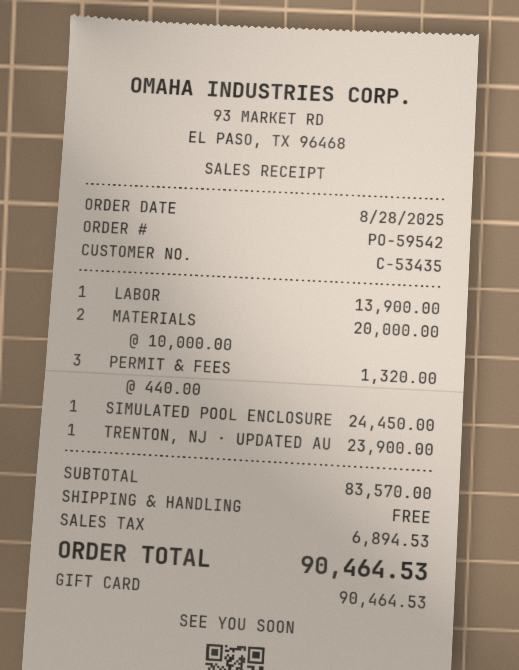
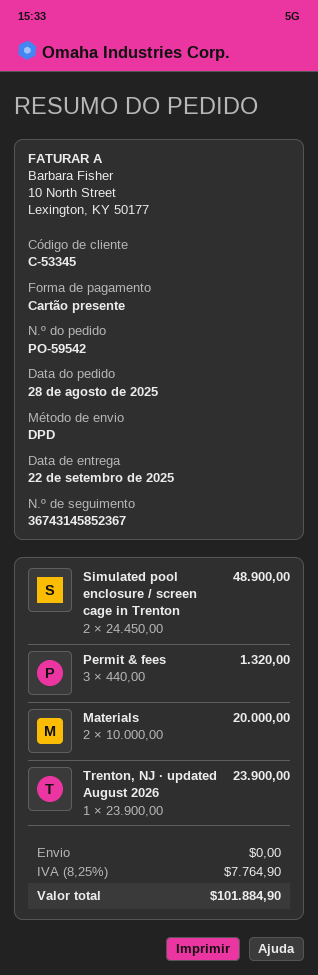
customer number: C-53435 -> C-53345
LABOR: 1 x 13900.00 = 13900.00 -> none
SIMULATED POOL ENCLOSURE: 1 x 24450.00 = 24450.00 -> 2 x 24450.00 = 48900.00
tax: 6894.53 -> 7764.90
total: 90464.53 -> 101884.90

